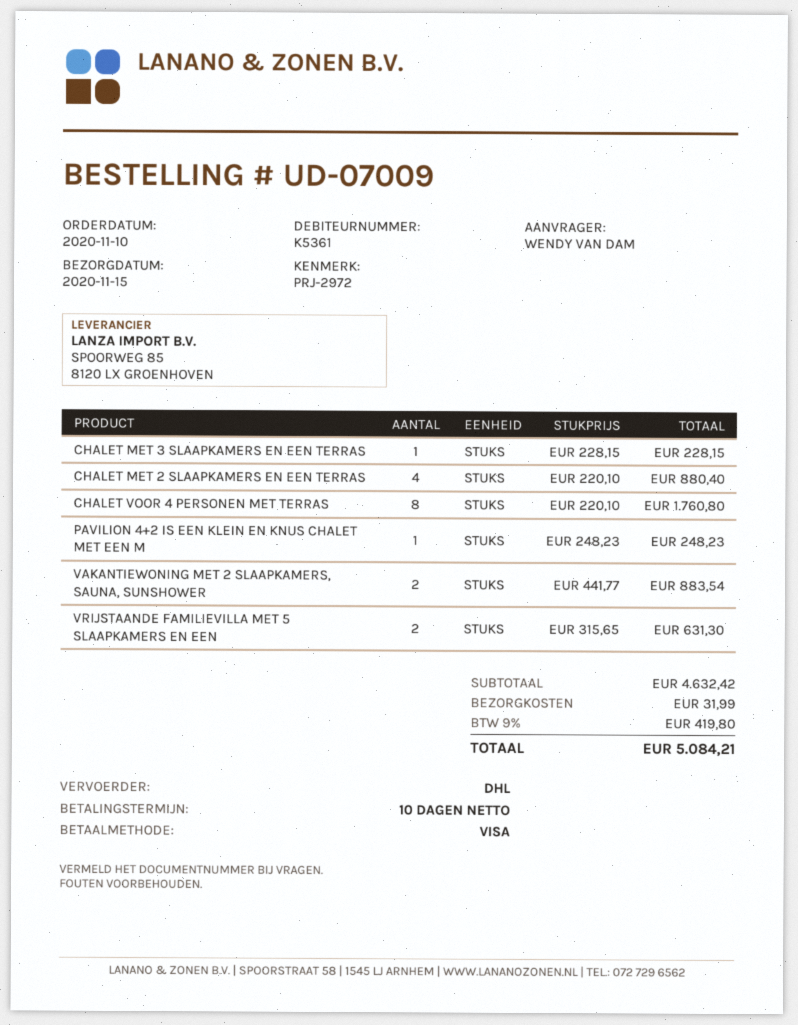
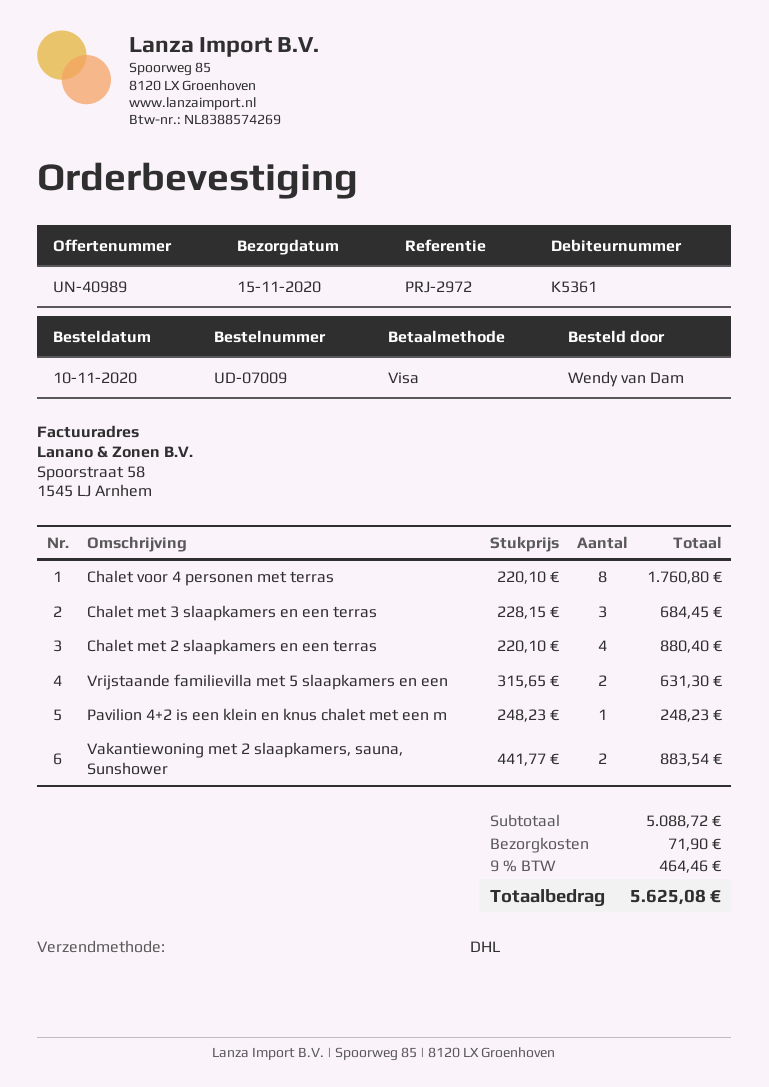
CHALET MET 3 SLAAPKAMERS EN EEN TERRAS: 1 x 228.15 = 228.15 -> 3 x 228.15 = 684.45
subtotal: 4632.42 -> 5088.72
shipping: 31.99 -> 71.90
tax: 9% = 419.80 -> 9% = 464.46
total: 5084.21 -> 5625.08

